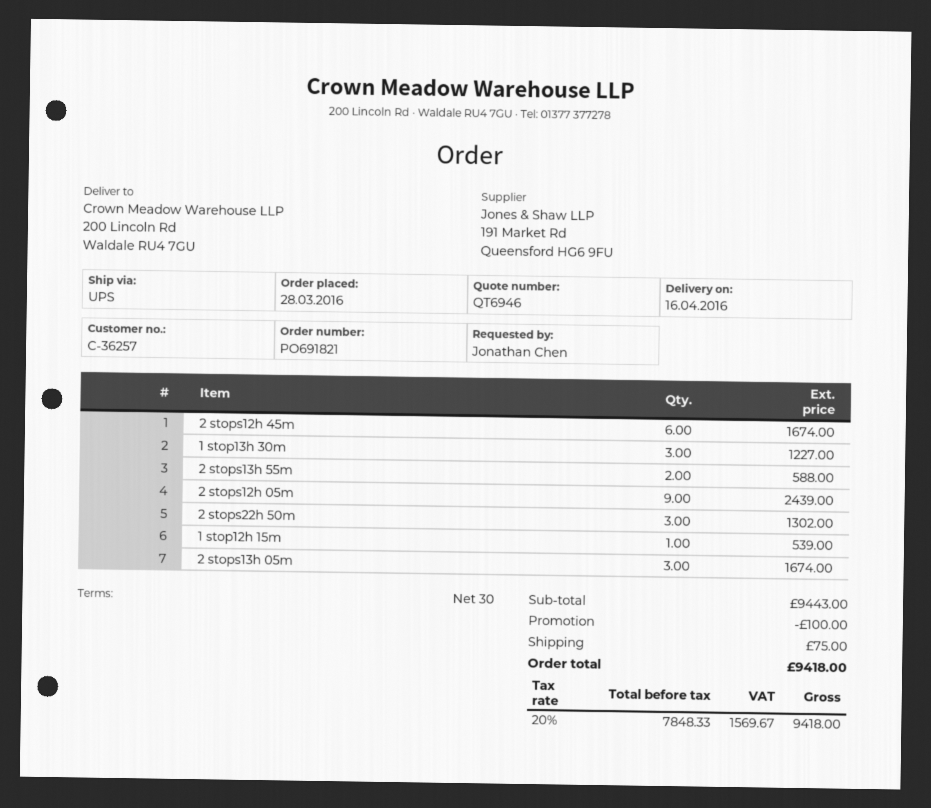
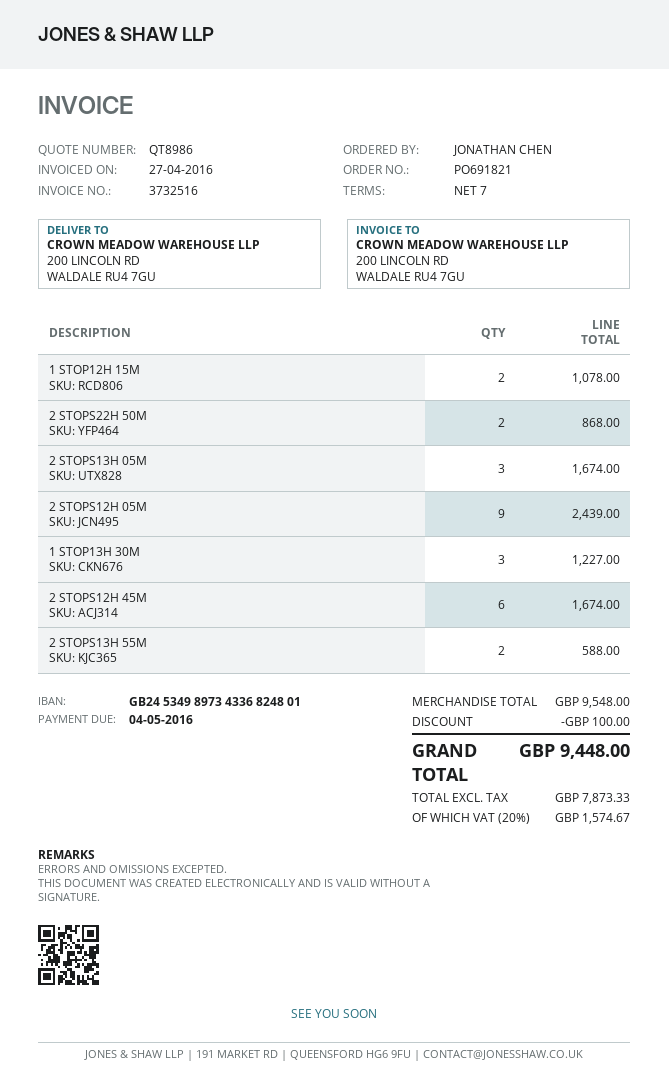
quote number: QT6946 -> QT8986
payment terms: 30 days -> 7 days
2 stops22h 50m: 3 for 1302.00 -> 2 for 868.00
1 stop12h 15m: 1 for 539.00 -> 2 for 1078.00
subtotal: 9443.00 -> 9548.00
shipping: 75.00 -> none
net: 7848.33 -> 7873.33
tax: 20% = 1569.67 -> 20% = 1574.67
total: 9418.00 -> 9448.00

